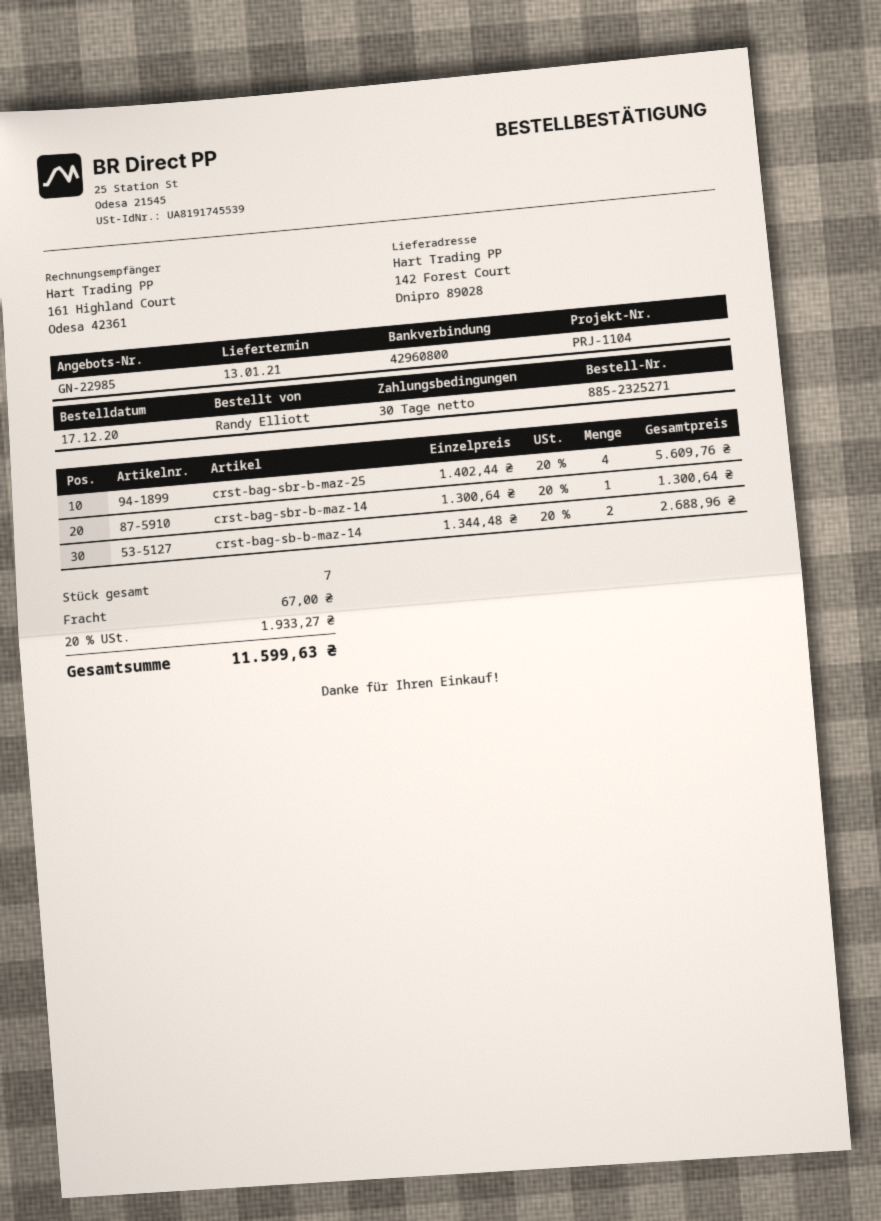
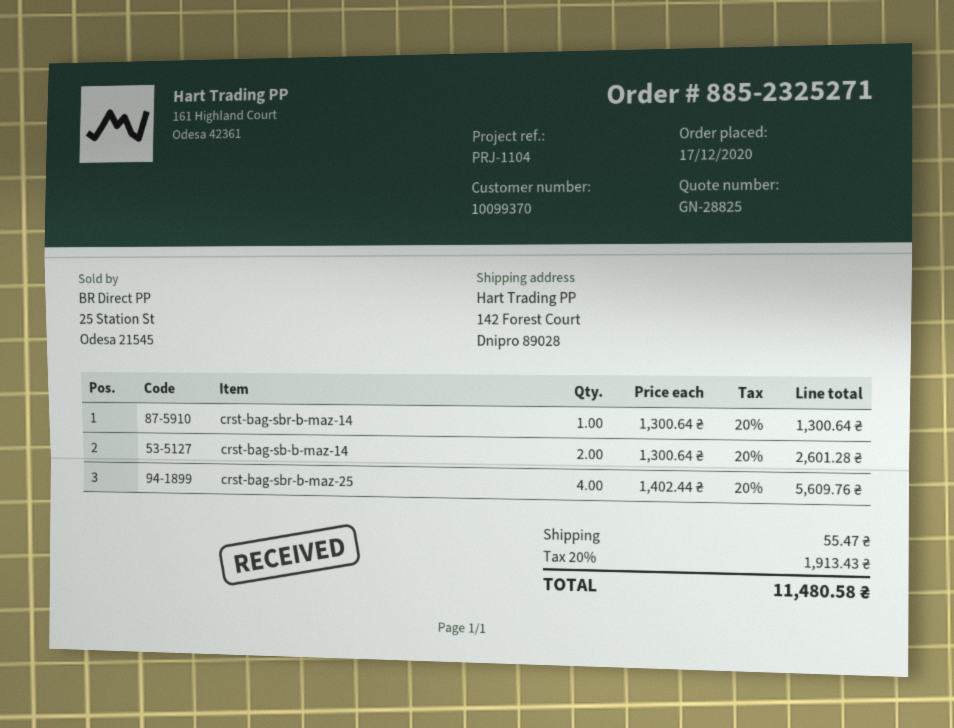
quote number: GN-22985 -> GN-28825
crst-bag-sb-b-maz-14: 2 x 1344.48 = 2688.96 -> 2 x 1300.64 = 2601.28
shipping: 67.00 -> 55.47
tax: 20% = 1933.27 -> 20% = 1913.43
total: 11599.63 -> 11480.58

